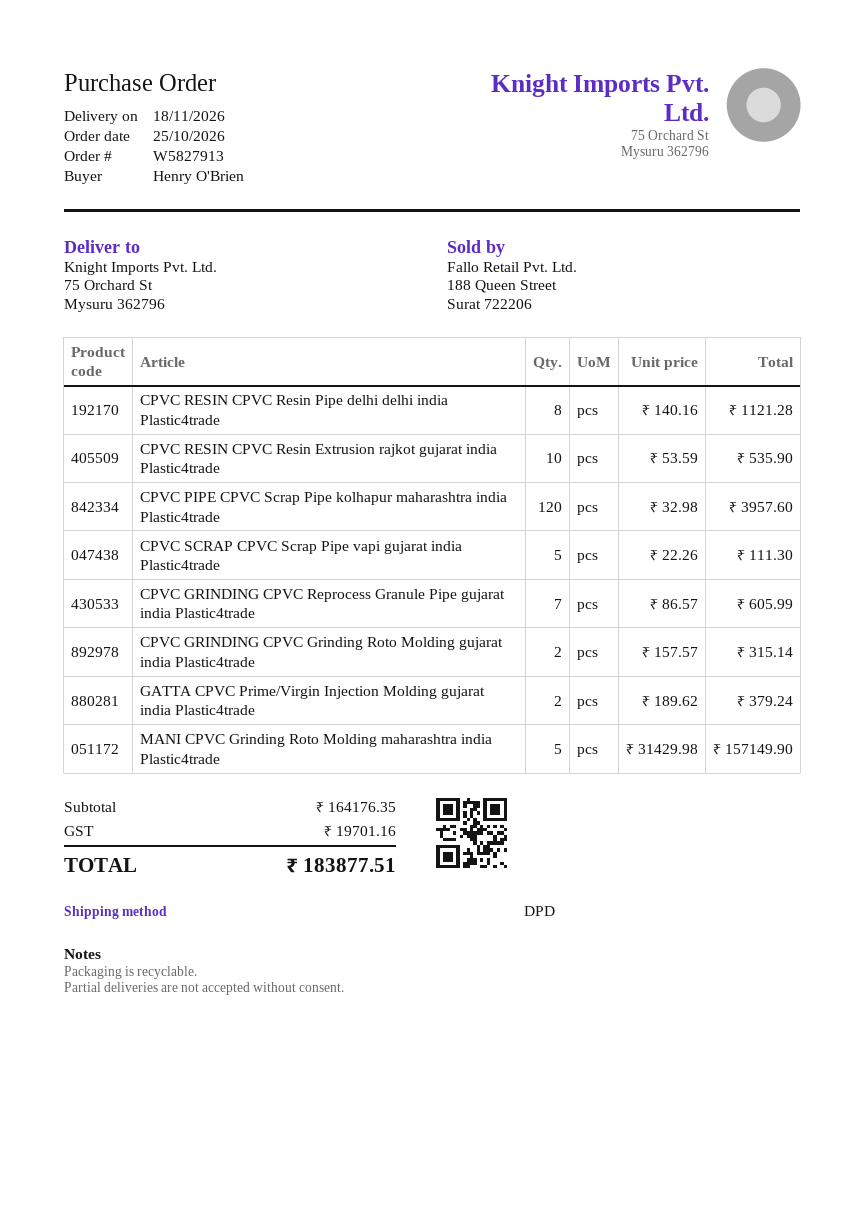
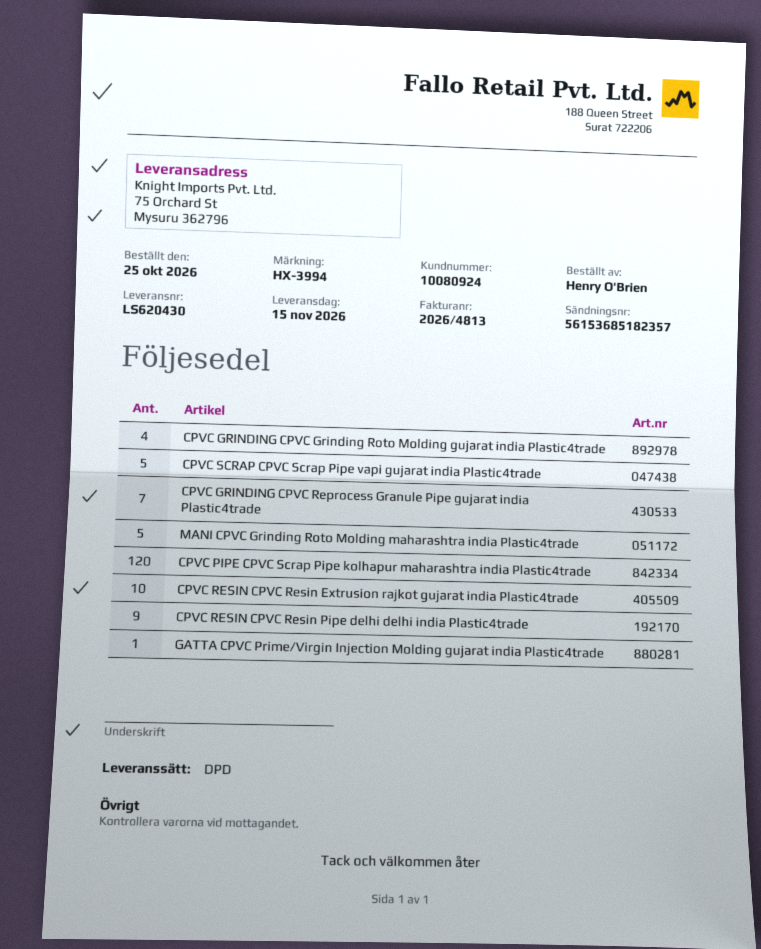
delivery date: 2026-11-18 -> 2026-11-15
CPVC RESIN CPVC Resin Pipe delhi delhi india Plastic4trade: 8 -> 9
CPVC GRINDING CPVC Grinding Roto Molding gujarat india Plastic4trade: 2 -> 4
GATTA CPVC Prime/Virgin Injection Molding gujarat india Plastic4trade: 2 -> 1

